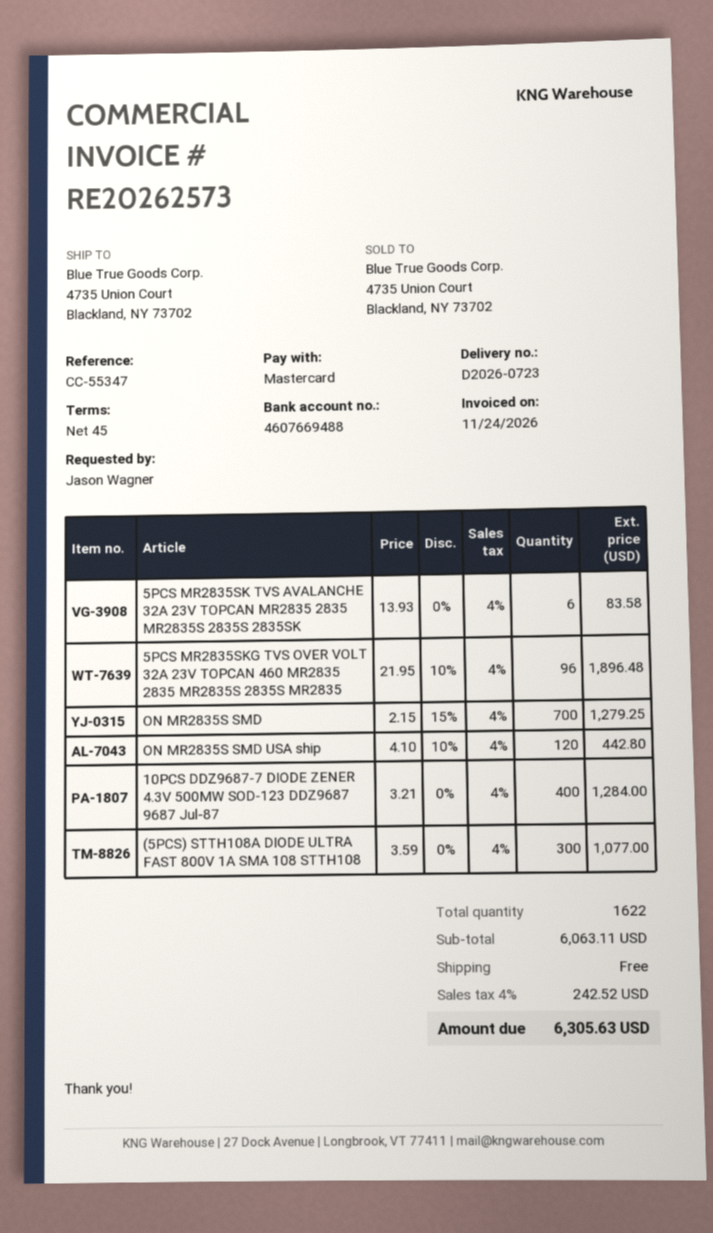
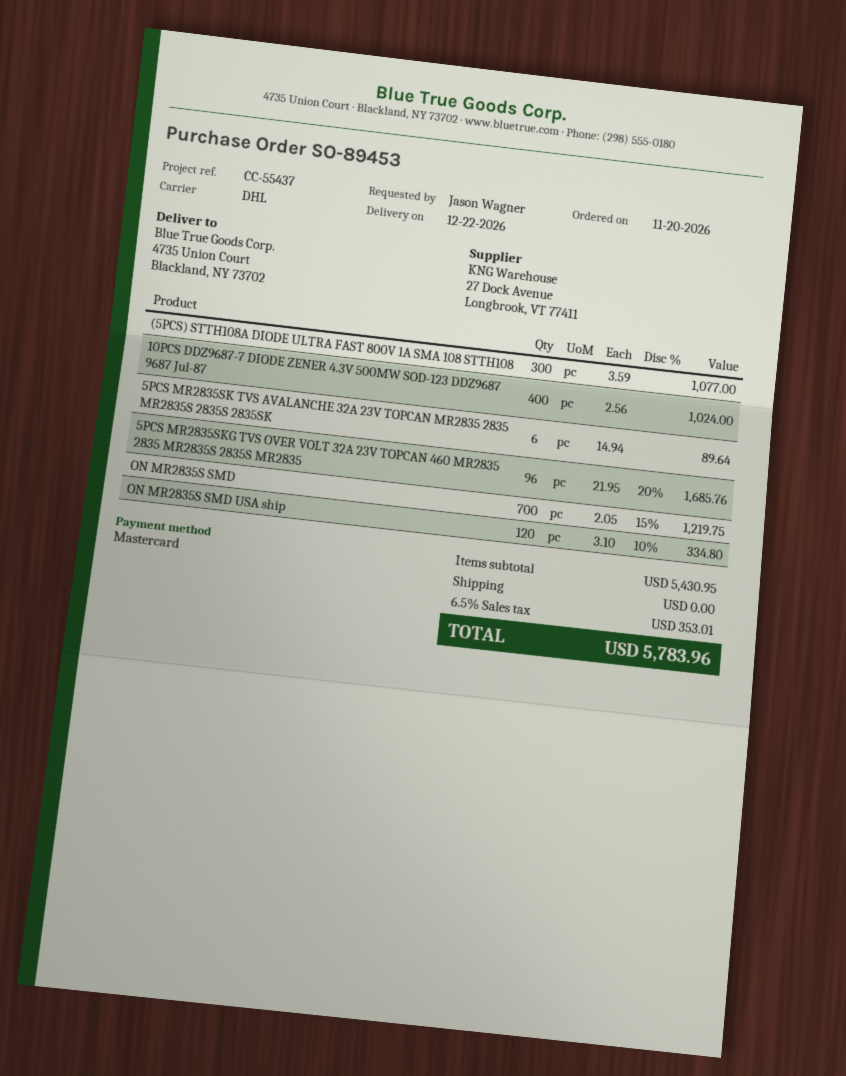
reference: CC-55347 -> CC-55437
5PCS MR2835SK TVS AVALANCHE 32A 23V TOPCAN MR2835 2835 MR2835S 2835S 2835SK: 6 x 13.93 = 83.58 -> 6 x 14.94 = 89.64
5PCS MR2835SKG TVS OVER VOLT 32A 23V TOPCAN 460 MR2835 2835 MR2835S 2835S MR2835: 96 x 21.95 - 10% = 1896.48 -> 96 x 21.95 - 20% = 1685.76
ON MR2835S SMD: 700 x 2.15 - 15% = 1279.25 -> 700 x 2.05 - 15% = 1219.75
ON MR2835S SMD USA ship: 120 x 4.10 - 10% = 442.80 -> 120 x 3.10 - 10% = 334.80
10PCS DDZ9687-7 DIODE ZENER 4.3V 500MW SOD-123 DDZ9687 9687 Jul-87: 400 x 3.21 = 1284.00 -> 400 x 2.56 = 1024.00
subtotal: 6063.11 -> 5430.95
tax: 4% = 242.52 -> 6.5% = 353.01
total: 6305.63 -> 5783.96

